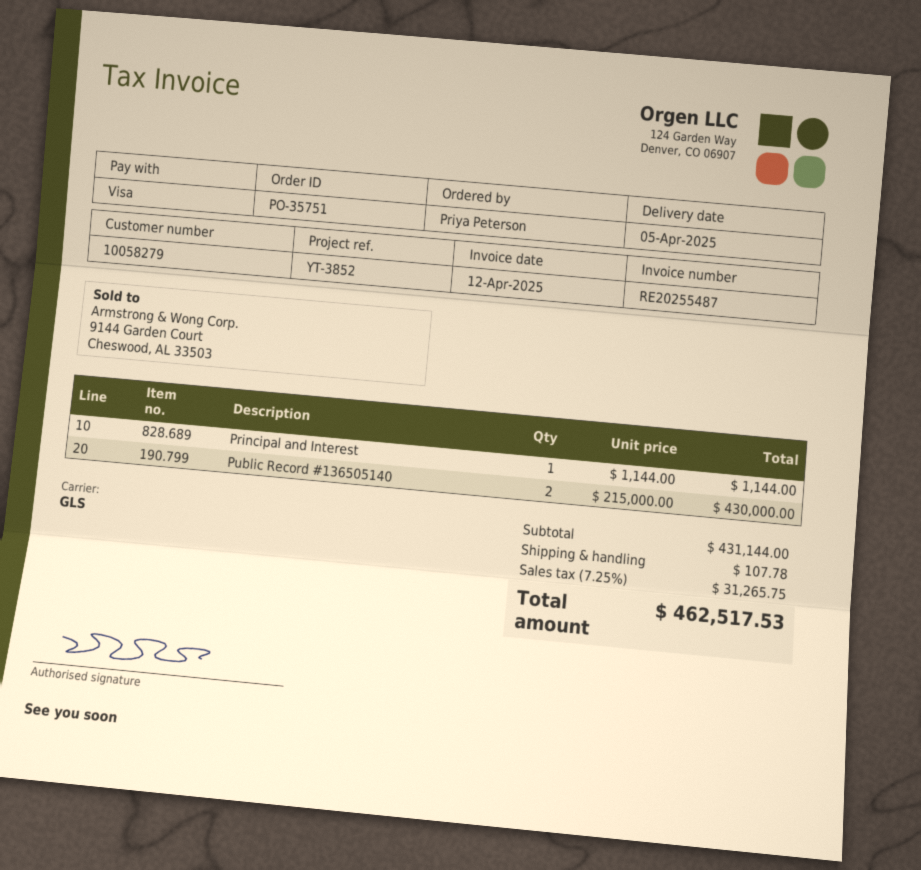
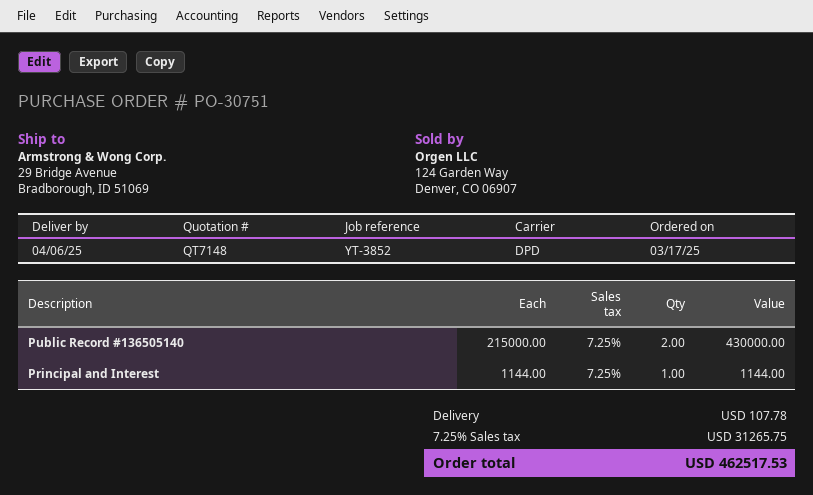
order number: PO-35751 -> PO-30751
delivery date: 2025-04-05 -> 2025-04-06
shipping method: GLS -> DPD

